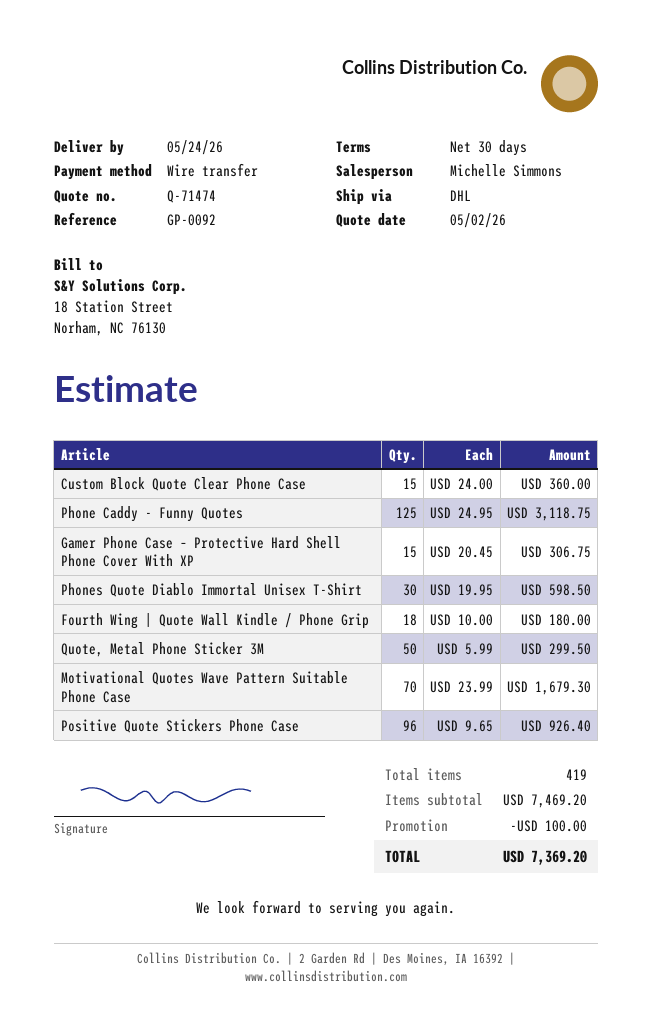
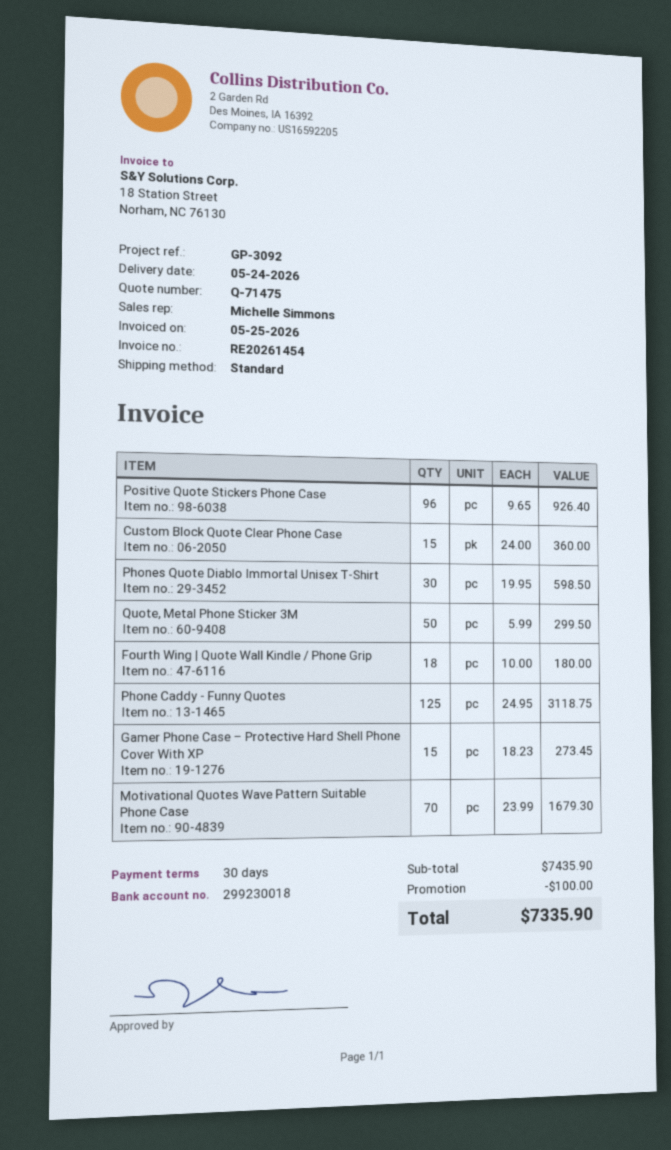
quote number: Q-71474 -> Q-71475
reference: GP-0092 -> GP-3092
shipping method: DHL -> standard
Gamer Phone Case – Protective Hard Shell Phone Cover With XP: 15 x 20.45 = 306.75 -> 15 x 18.23 = 273.45
subtotal: 7469.20 -> 7435.90
total: 7369.20 -> 7335.90

